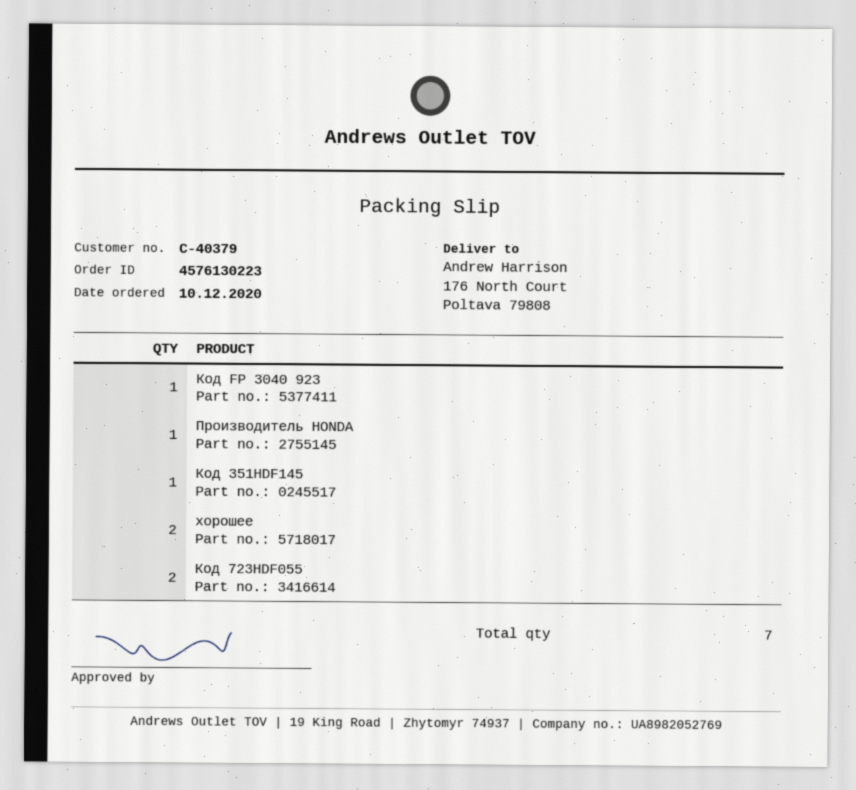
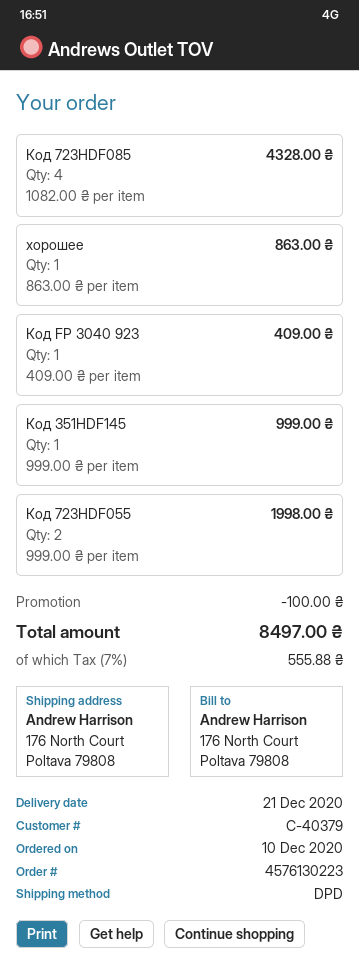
Производитель HONDA: 1 -> none
хорошее: 2 -> 1
Код 723HDF085: none -> 4

